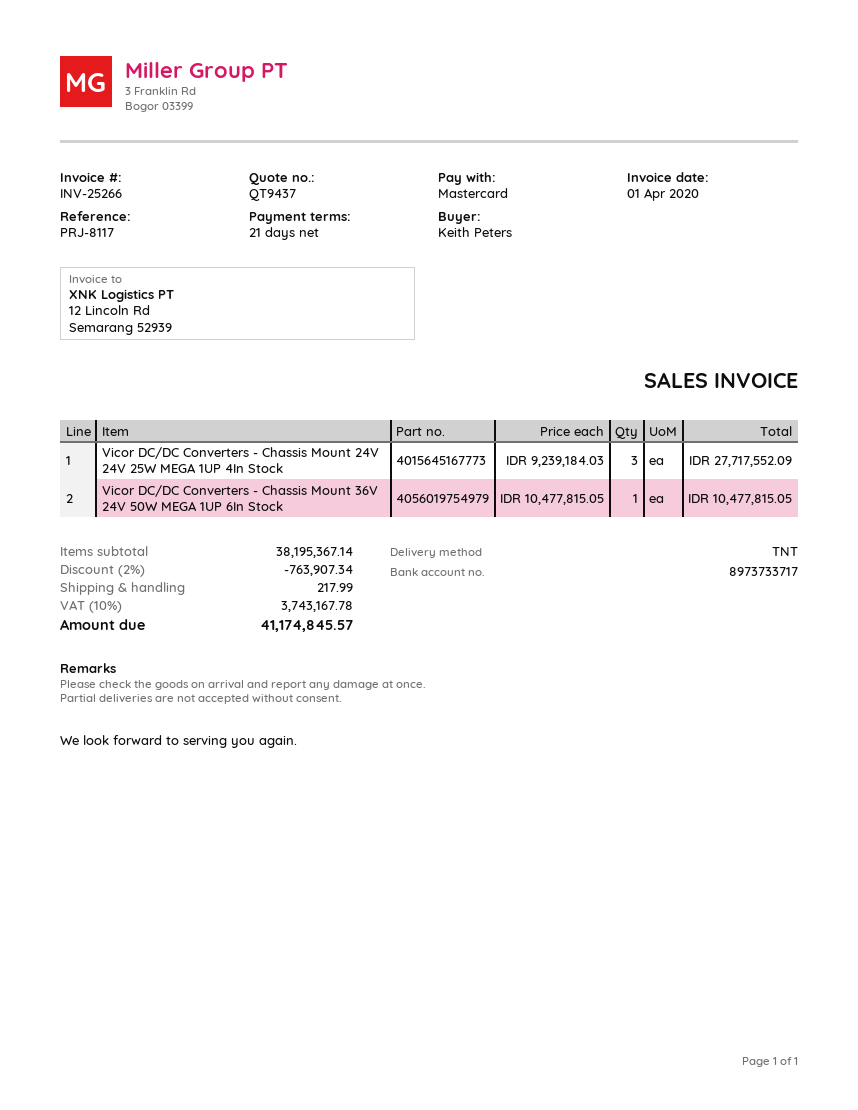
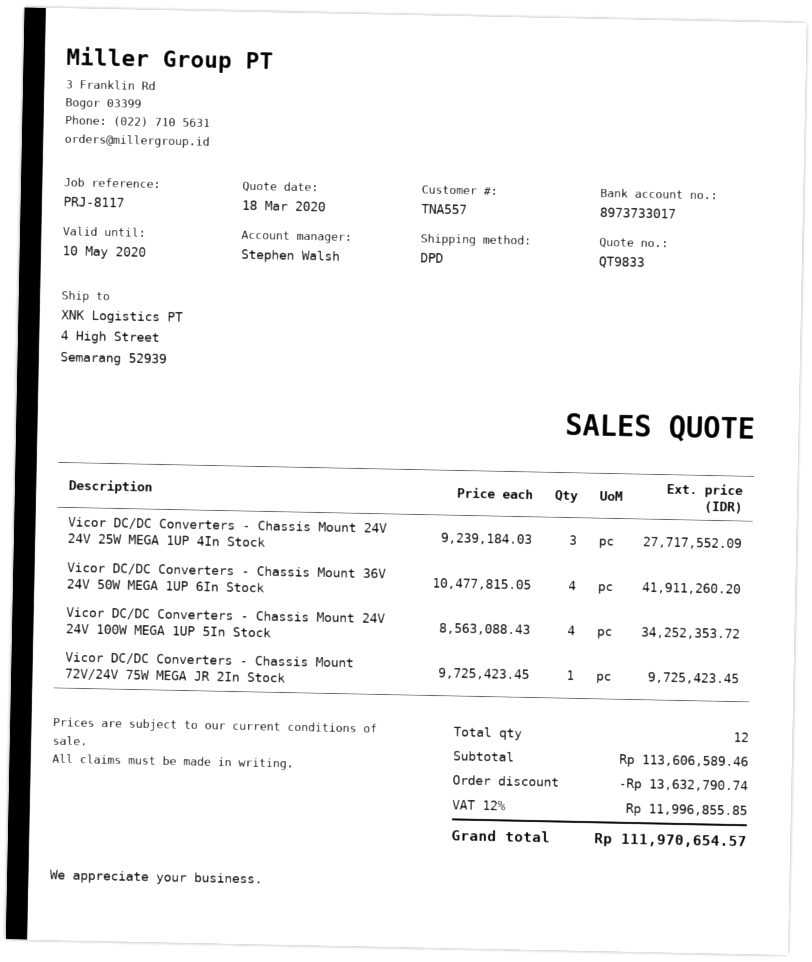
quote number: QT9437 -> QT9833
bank account: 8973733717 -> 8973733017
shipping method: TNT -> DPD
Vicor DC/DC Converters - Chassis Mount 36V 24V 50W MEGA 1UP 6In Stock: 1 x 10477815.05 = 10477815.05 -> 4 x 10477815.05 = 41911260.20
Vicor DC/DC Converters - Chassis Mount 24V 24V 100W MEGA 1UP 5In Stock: none -> 4 x 8563088.43 = 34252353.72
Vicor DC/DC Converters - Chassis Mount 72V/24V 75W MEGA JR 2In Stock: none -> 1 x 9725423.45 = 9725423.45
subtotal: 38195367.14 -> 113606589.46
discount: 763907.34 -> 13632790.74
shipping: 217.99 -> none
tax: 10% = 3743167.78 -> 12% = 11996855.85
total: 41174845.57 -> 111970654.57

